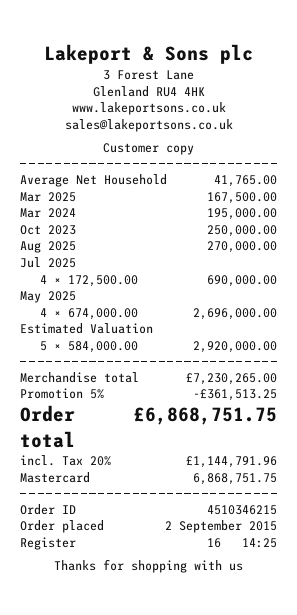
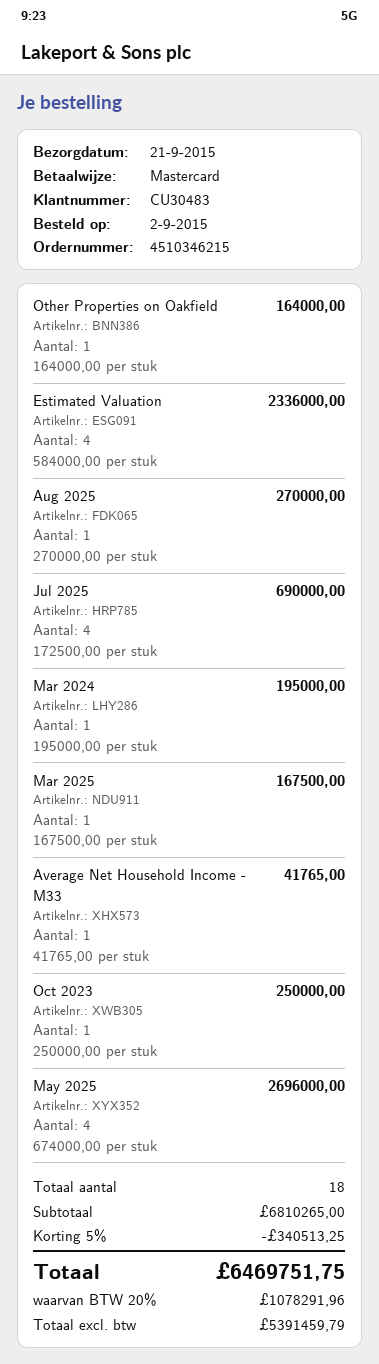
Estimated Valuation: 5 x 584000.00 = 2920000.00 -> 4 x 584000.00 = 2336000.00
Other Properties on Oakfield: none -> 1 x 164000.00 = 164000.00
subtotal: 7230265.00 -> 6810265.00
discount: 5% = 361513.25 -> 5% = 340513.25
tax: 20% = 1144791.96 -> 20% = 1078291.96
total: 6868751.75 -> 6469751.75

